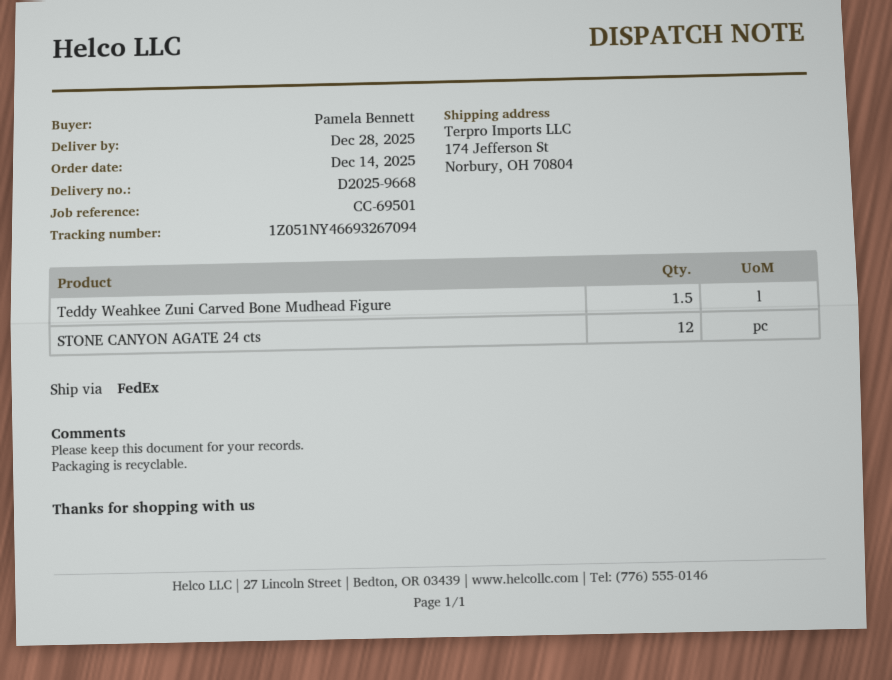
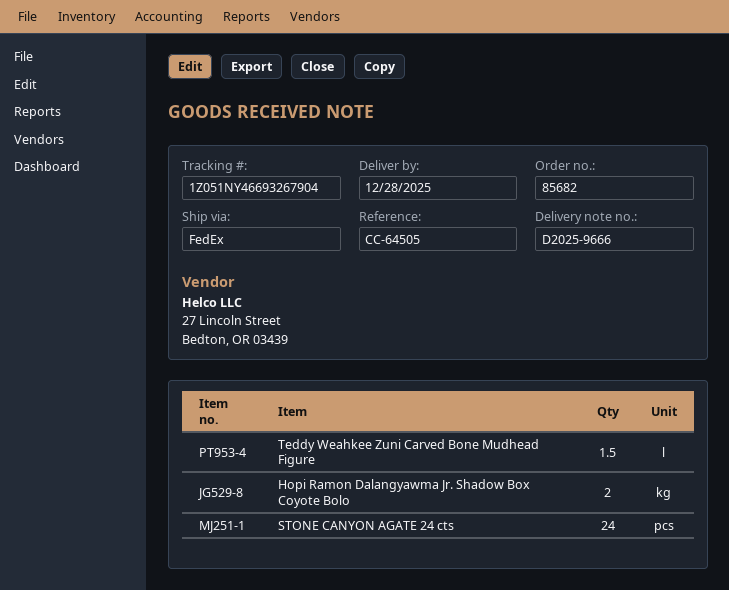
delivery note number: D2025-9668 -> D2025-9666
reference: CC-69501 -> CC-64505
tracking number: 1Z051NY46693267094 -> 1Z051NY46693267904
STONE CANYON AGATE 24 cts: 12 -> 24
Hopi Ramon Dalangyawma Jr. Shadow Box Coyote Bolo: none -> 2

